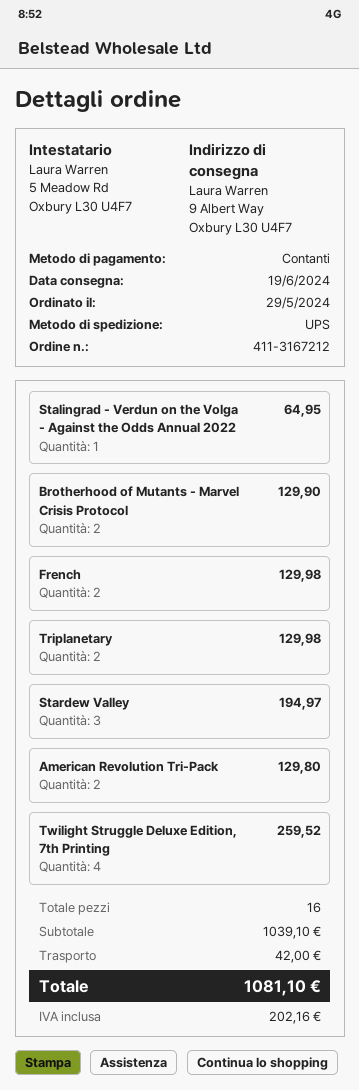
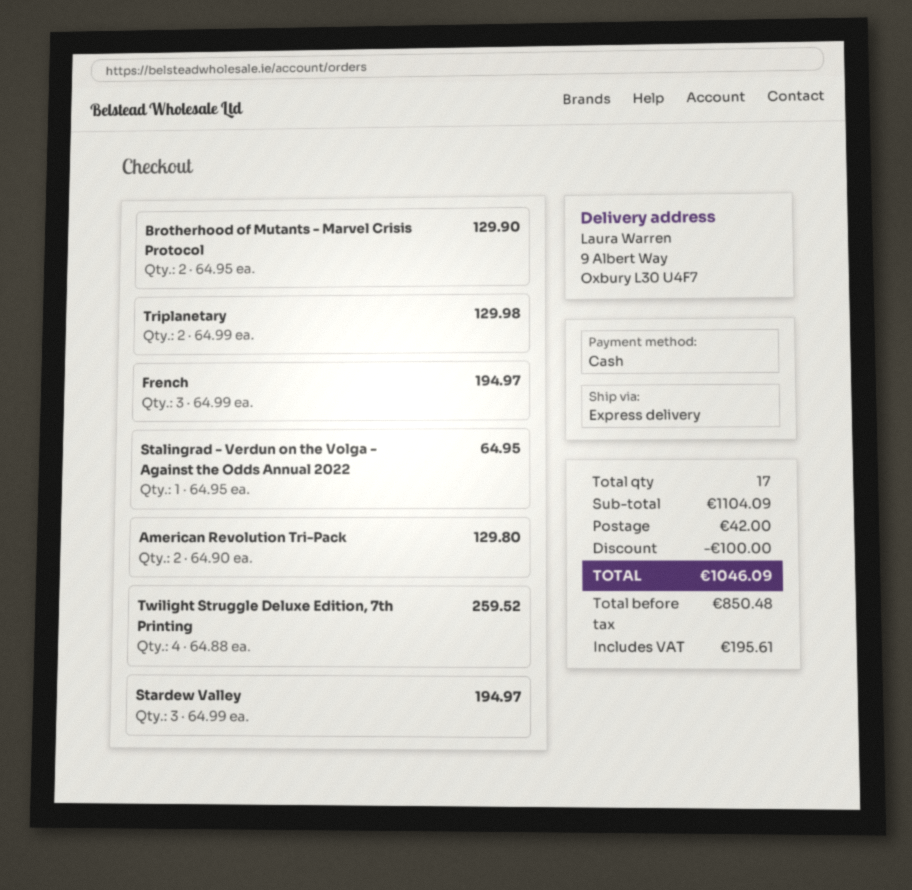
shipping method: UPS -> express
French: 2 for 129.98 -> 3 for 194.97
total quantity: 16 -> 17
subtotal: 1039.10 -> 1104.09
discount: none -> 100.00
tax: 202.16 -> 195.61
total: 1081.10 -> 1046.09

